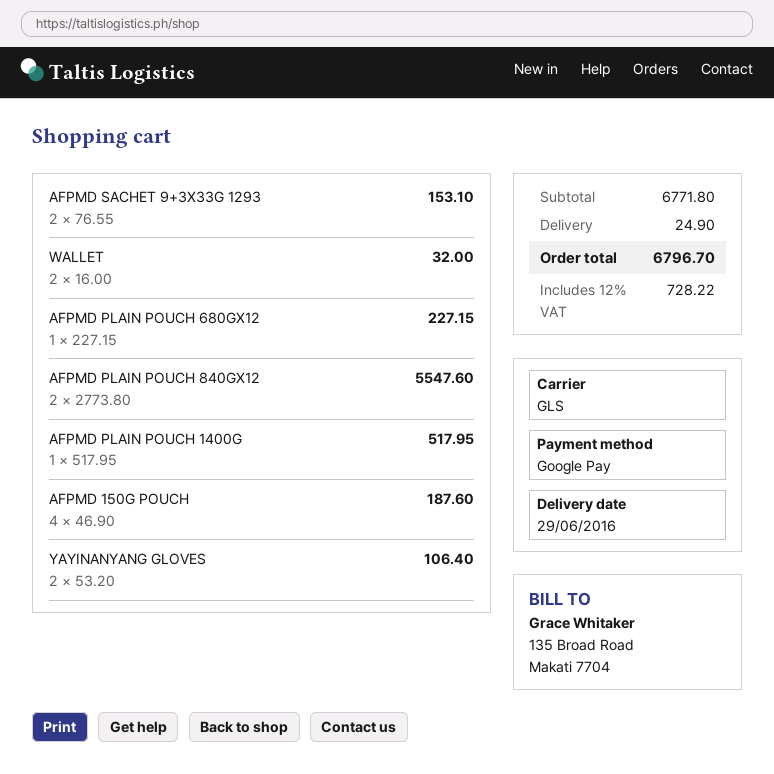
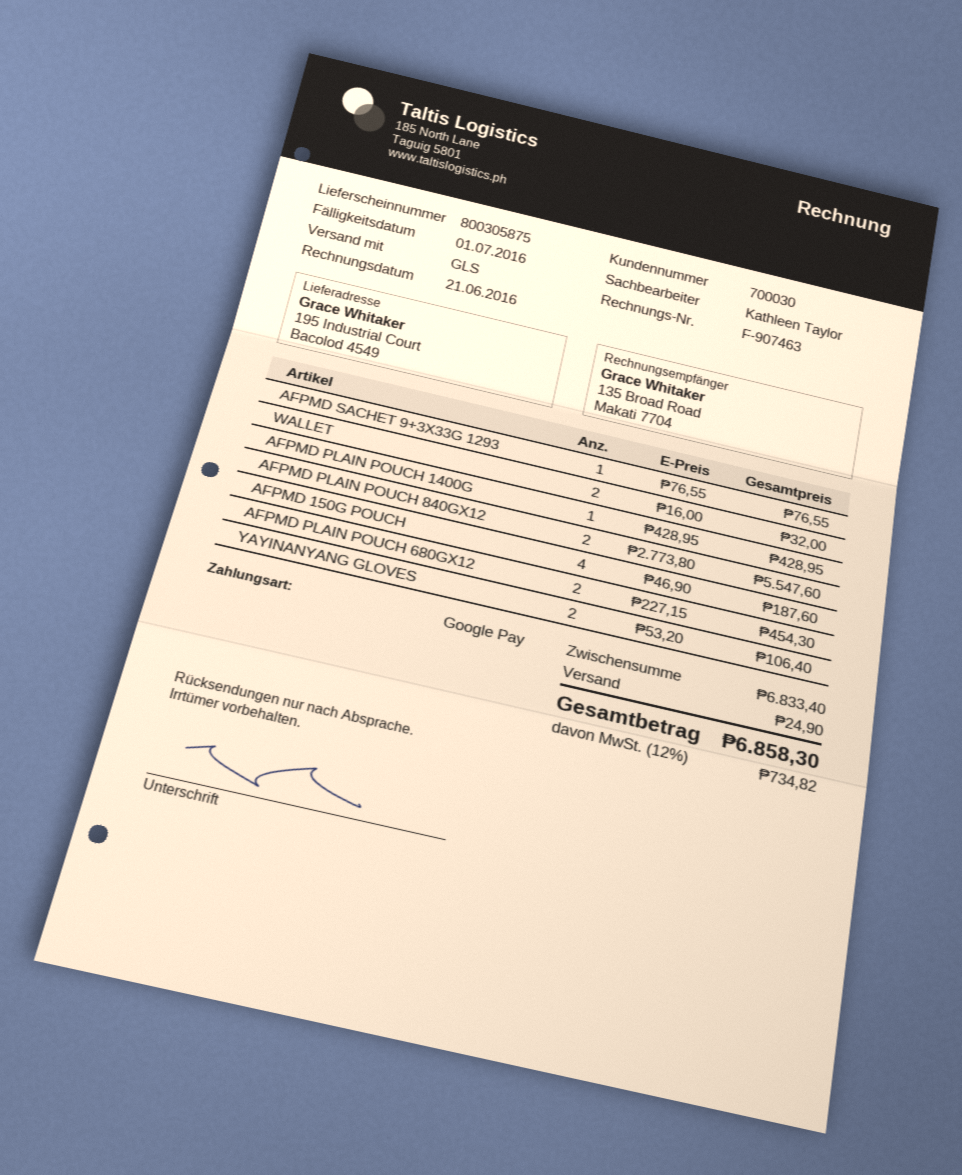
AFPMD SACHET 9+3X33G 1293: 2 x 76.55 = 153.10 -> 1 x 76.55 = 76.55
AFPMD PLAIN POUCH 680GX12: 1 x 227.15 = 227.15 -> 2 x 227.15 = 454.30
AFPMD PLAIN POUCH 1400G: 1 x 517.95 = 517.95 -> 1 x 428.95 = 428.95
subtotal: 6771.80 -> 6833.40
tax: 12% = 728.22 -> 12% = 734.82
total: 6796.70 -> 6858.30

